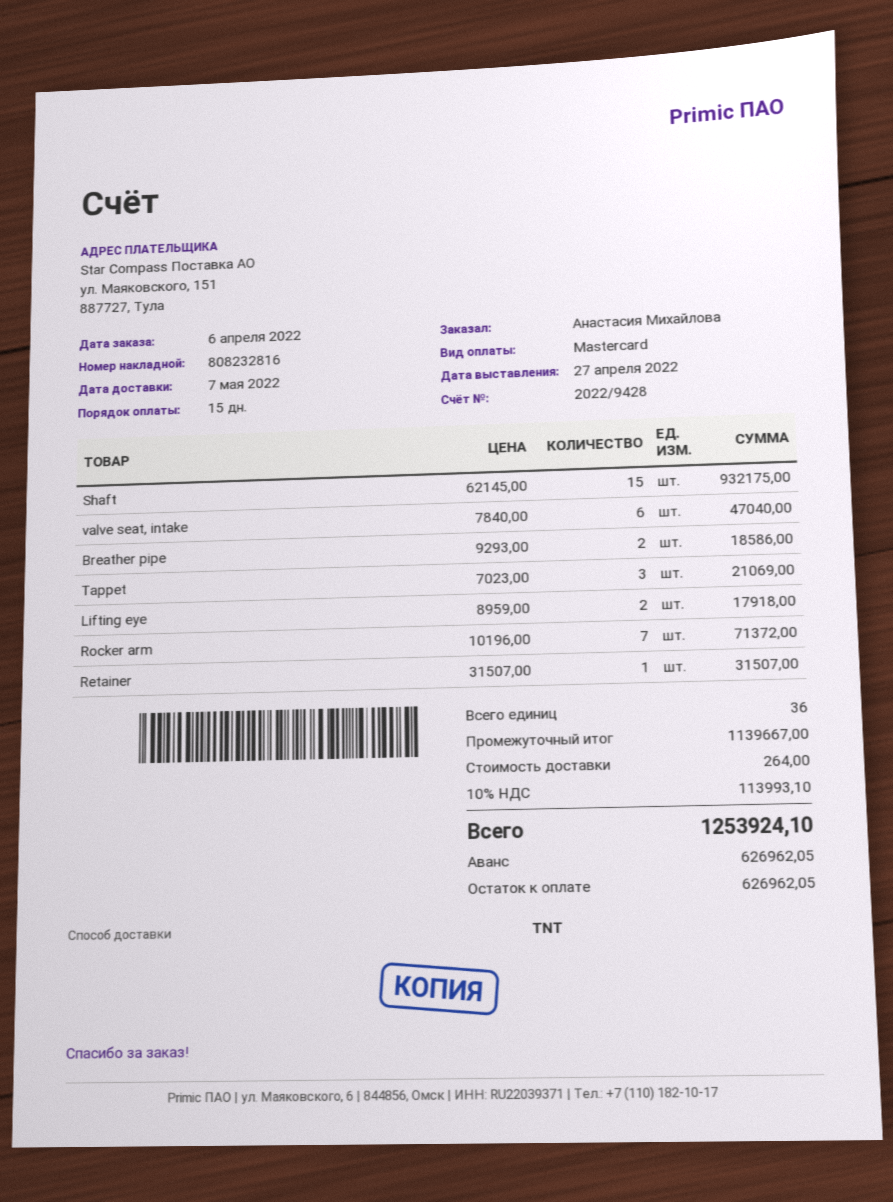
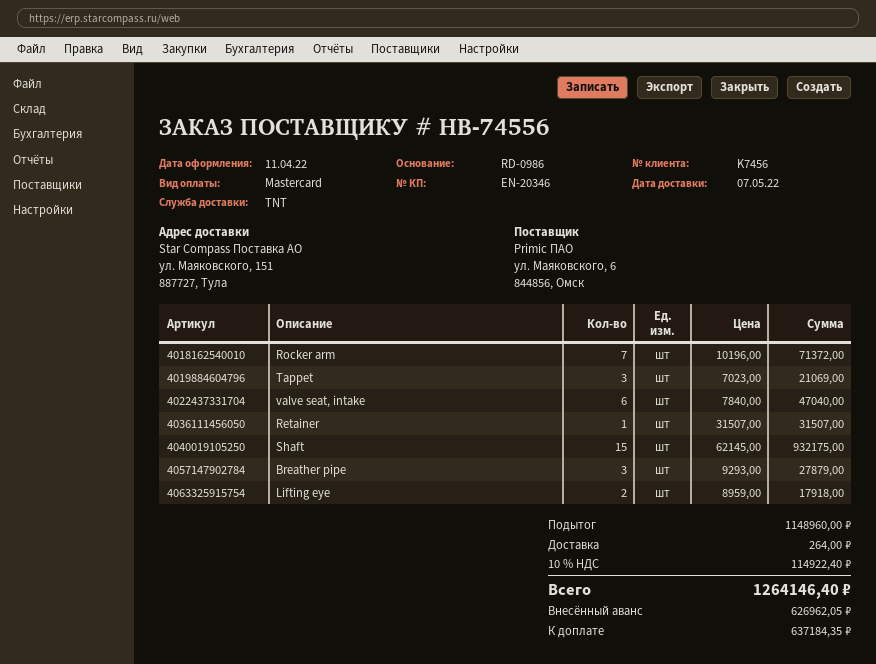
order date: 2022-04-06 -> 2022-04-11
Breather pipe: 2 x 9293.00 = 18586.00 -> 3 x 9293.00 = 27879.00
subtotal: 1139667.00 -> 1148960.00
tax: 10% = 113993.10 -> 10% = 114922.40
total: 1253924.10 -> 1264146.40
balance: 626962.05 -> 637184.35

